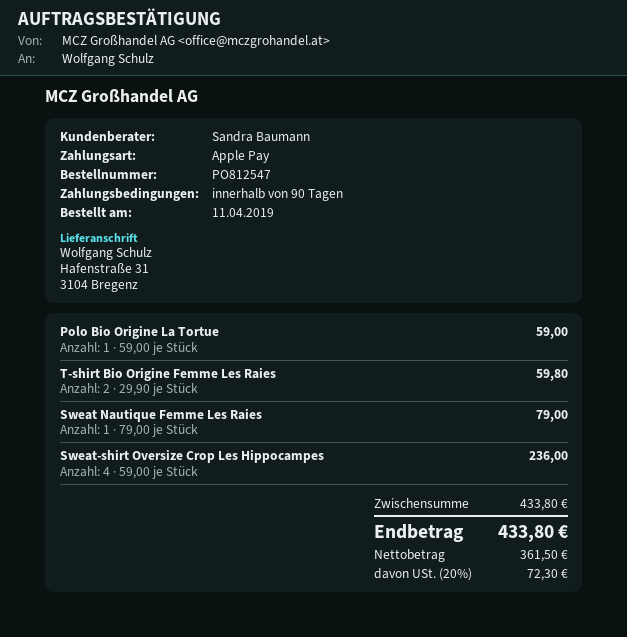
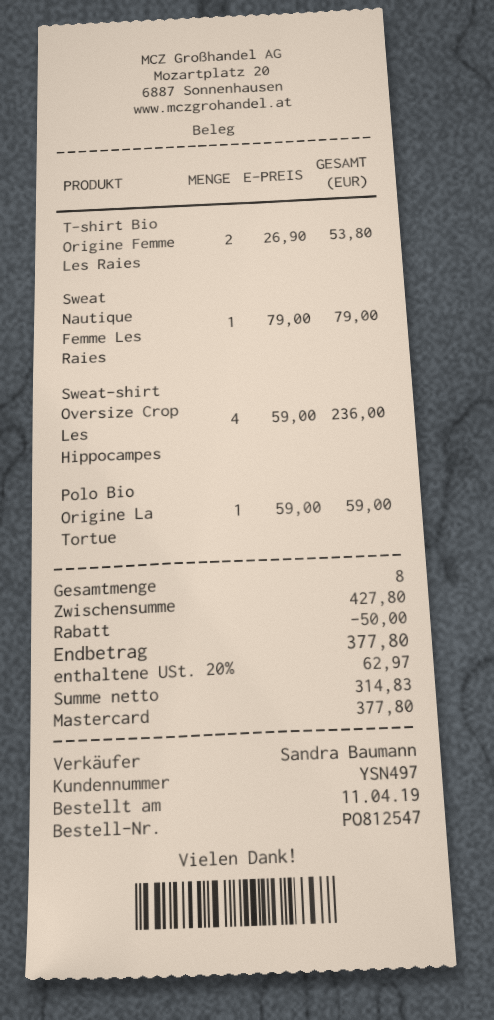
payment method: Apple Pay -> Mastercard
T-shirt Bio Origine Femme Les Raies: 2 x 29.90 = 59.80 -> 2 x 26.90 = 53.80
subtotal: 433.80 -> 427.80
discount: none -> 50.00
net: 361.50 -> 314.83
tax: 20% = 72.30 -> 20% = 62.97
total: 433.80 -> 377.80

